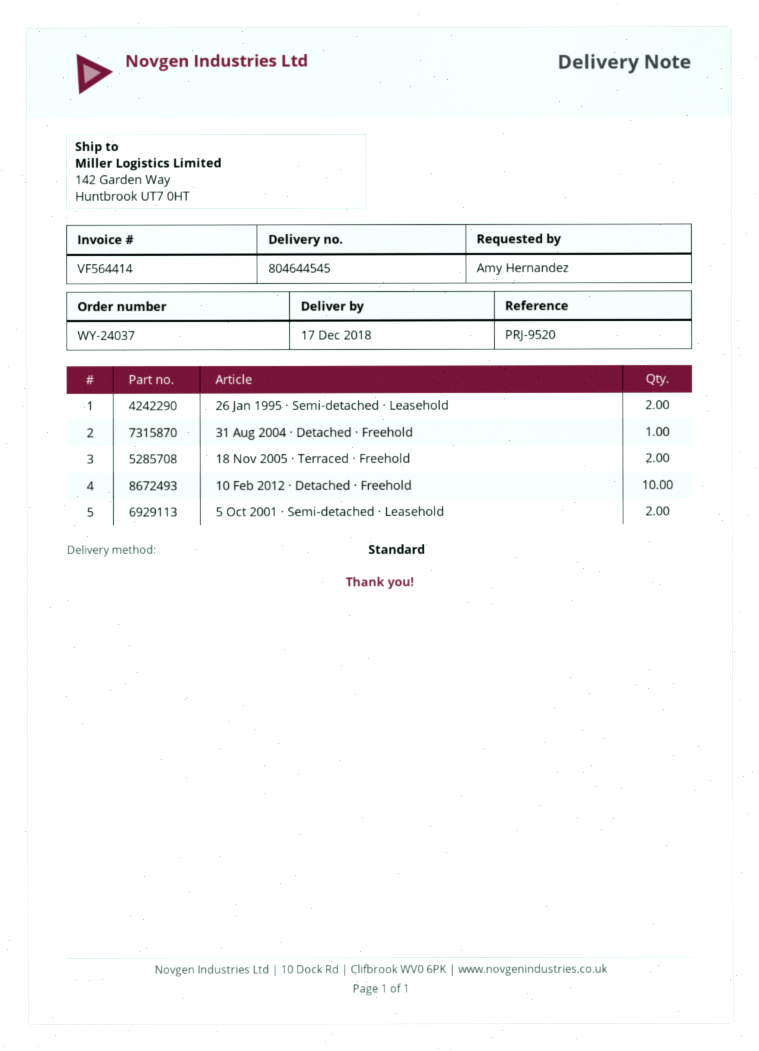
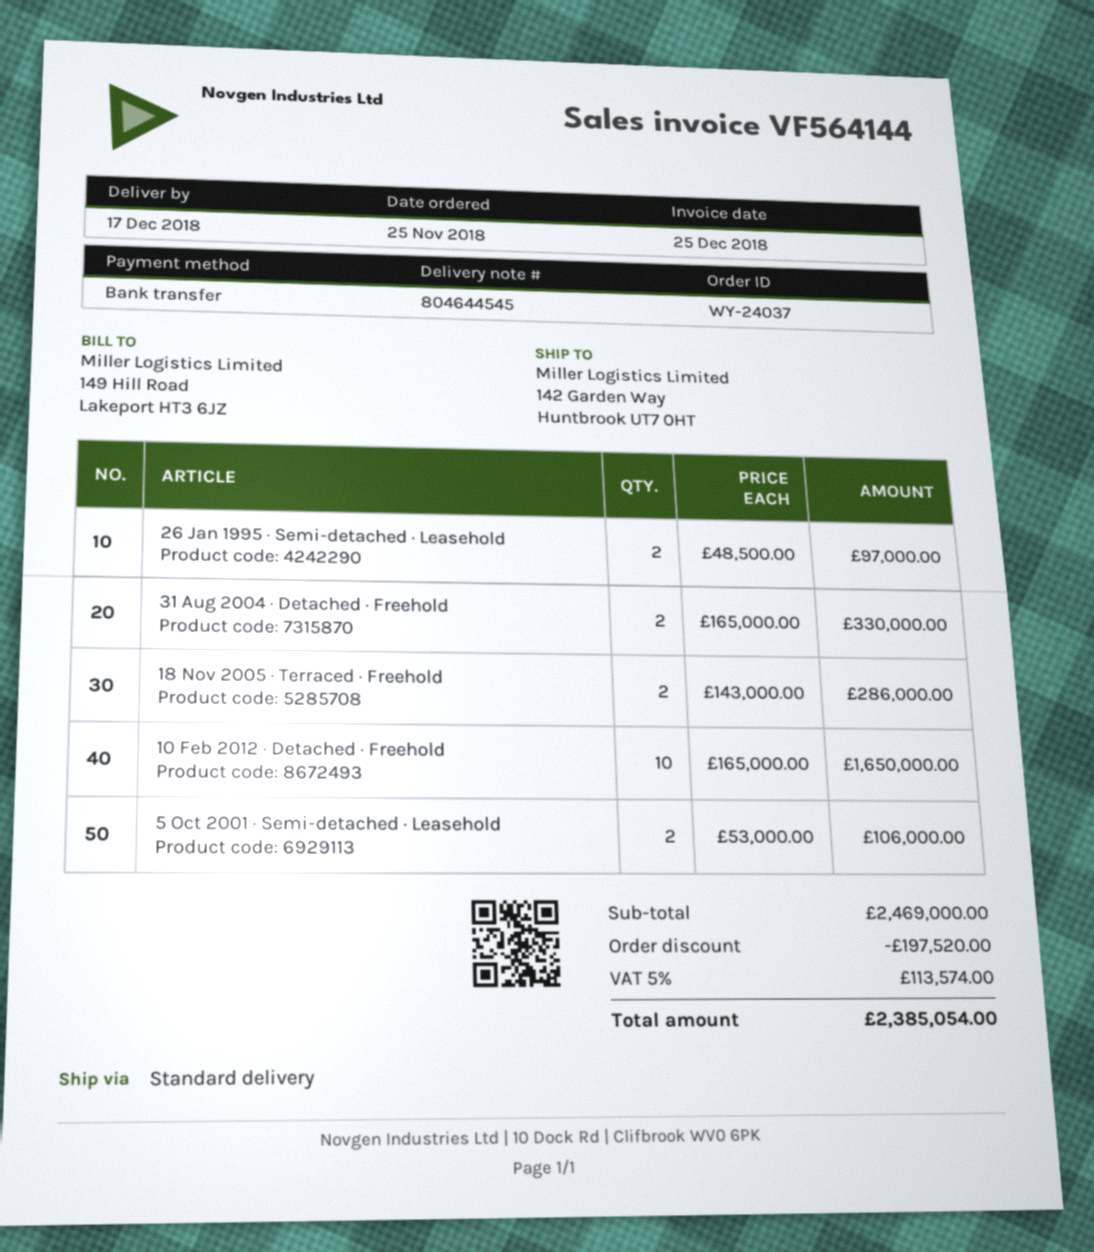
invoice number: VF564414 -> VF564144
31 Aug 2004 · Detached · Freehold: 1 -> 2

